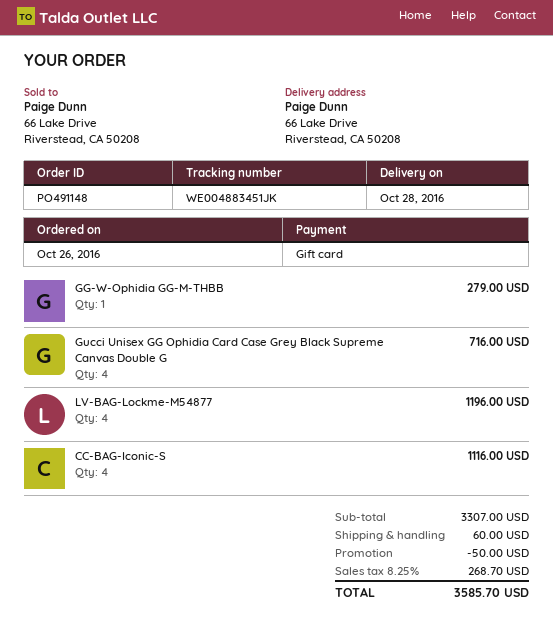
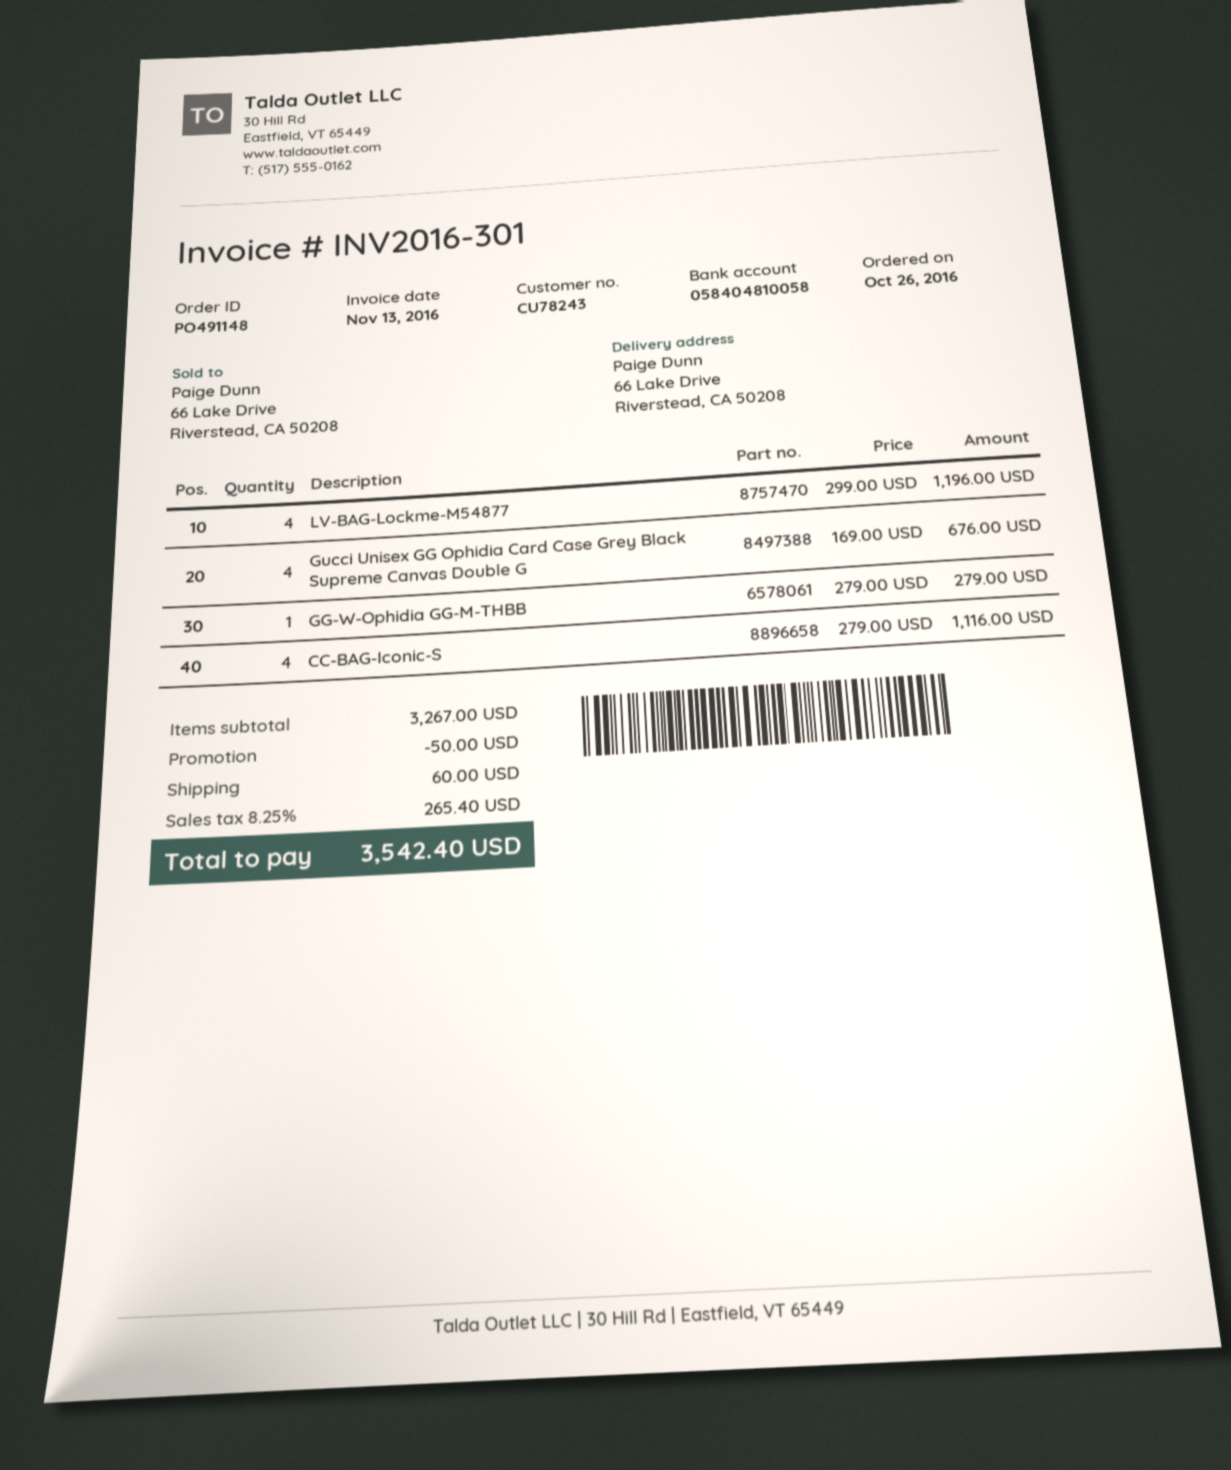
Gucci Unisex GG Ophidia Card Case Grey Black Supreme Canvas Double G: 4 for 716.00 -> 4 for 676.00
subtotal: 3307.00 -> 3267.00
tax: 8.25% = 268.70 -> 8.25% = 265.40
total: 3585.70 -> 3542.40

